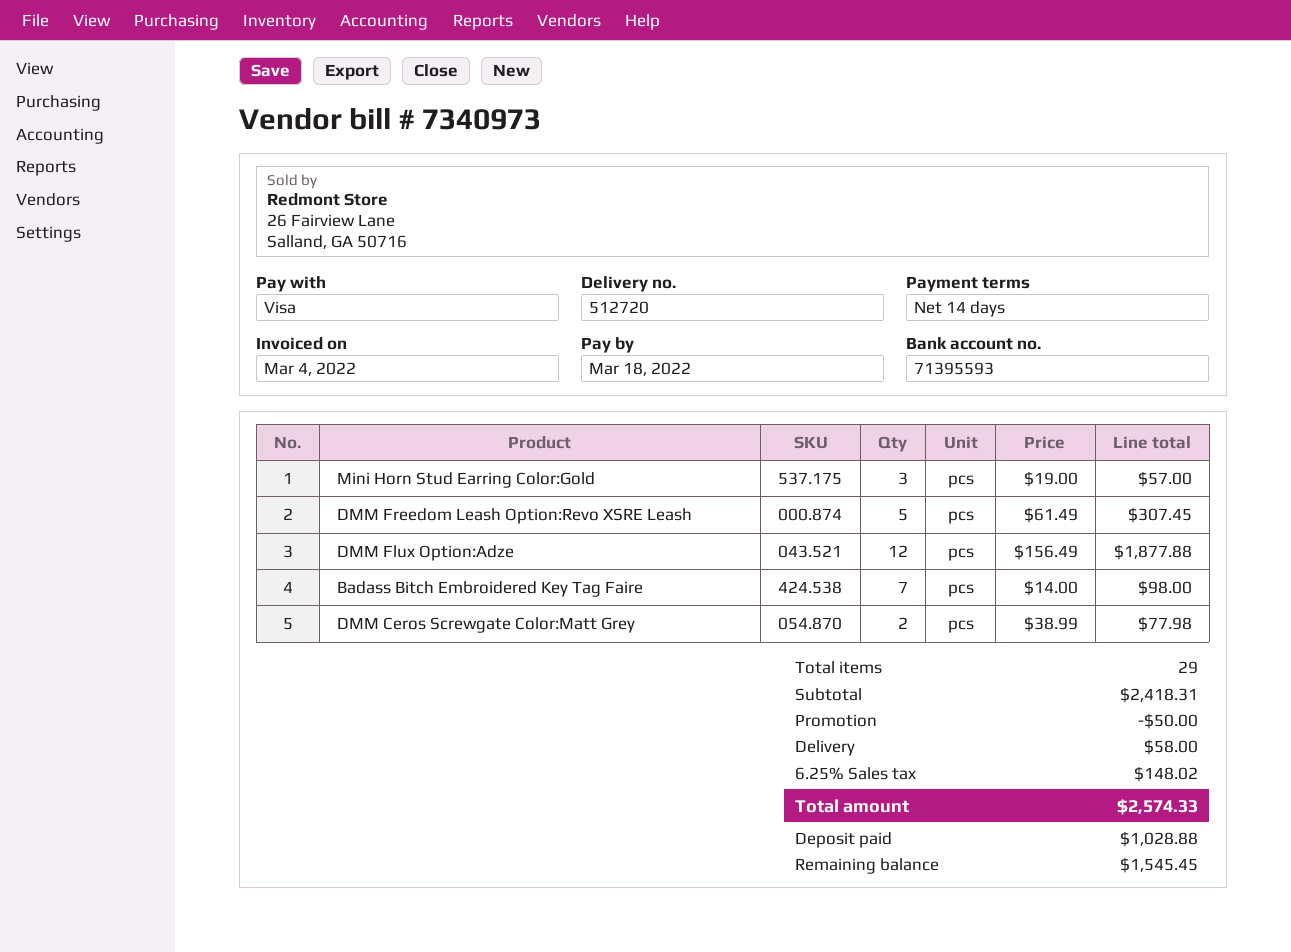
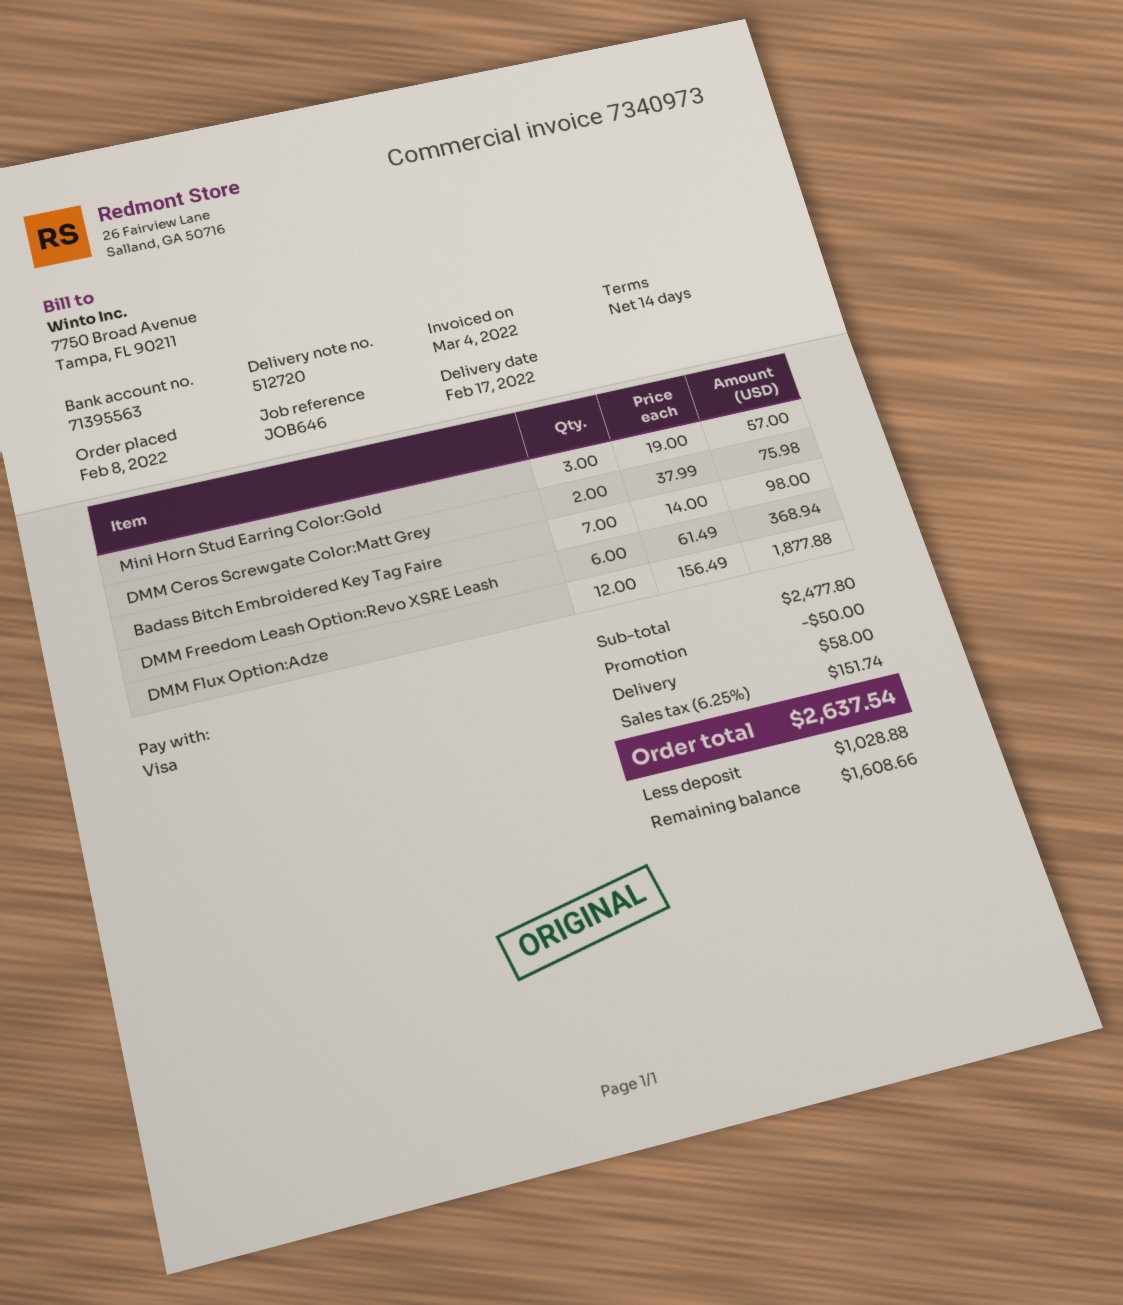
bank account: 71395593 -> 71395563
DMM Freedom Leash Option:Revo XSRE Leash: 5 x 61.49 = 307.45 -> 6 x 61.49 = 368.94
DMM Ceros Screwgate Color:Matt Grey: 2 x 38.99 = 77.98 -> 2 x 37.99 = 75.98
subtotal: 2418.31 -> 2477.80
tax: 6.25% = 148.02 -> 6.25% = 151.74
total: 2574.33 -> 2637.54
balance: 1545.45 -> 1608.66

